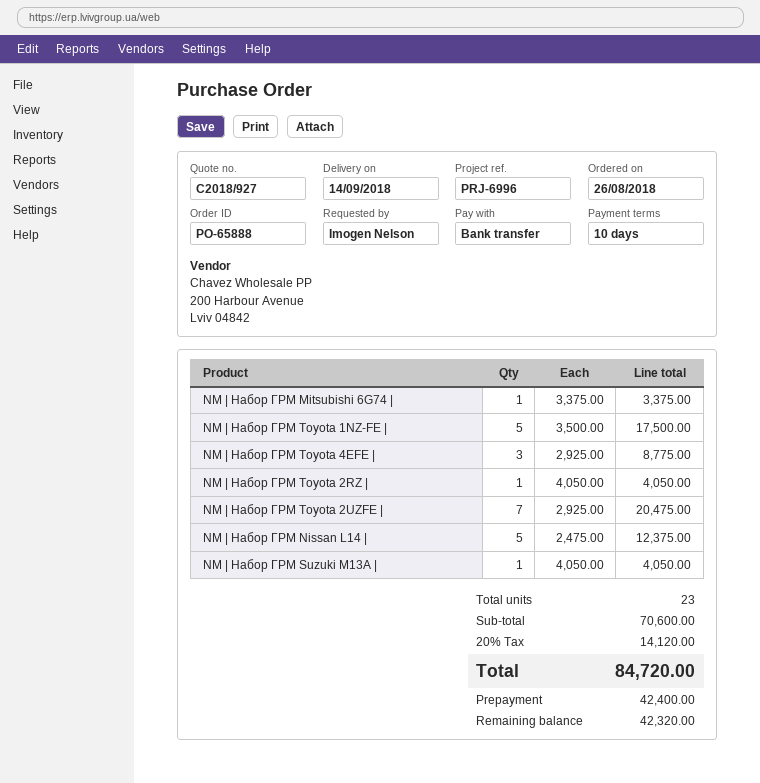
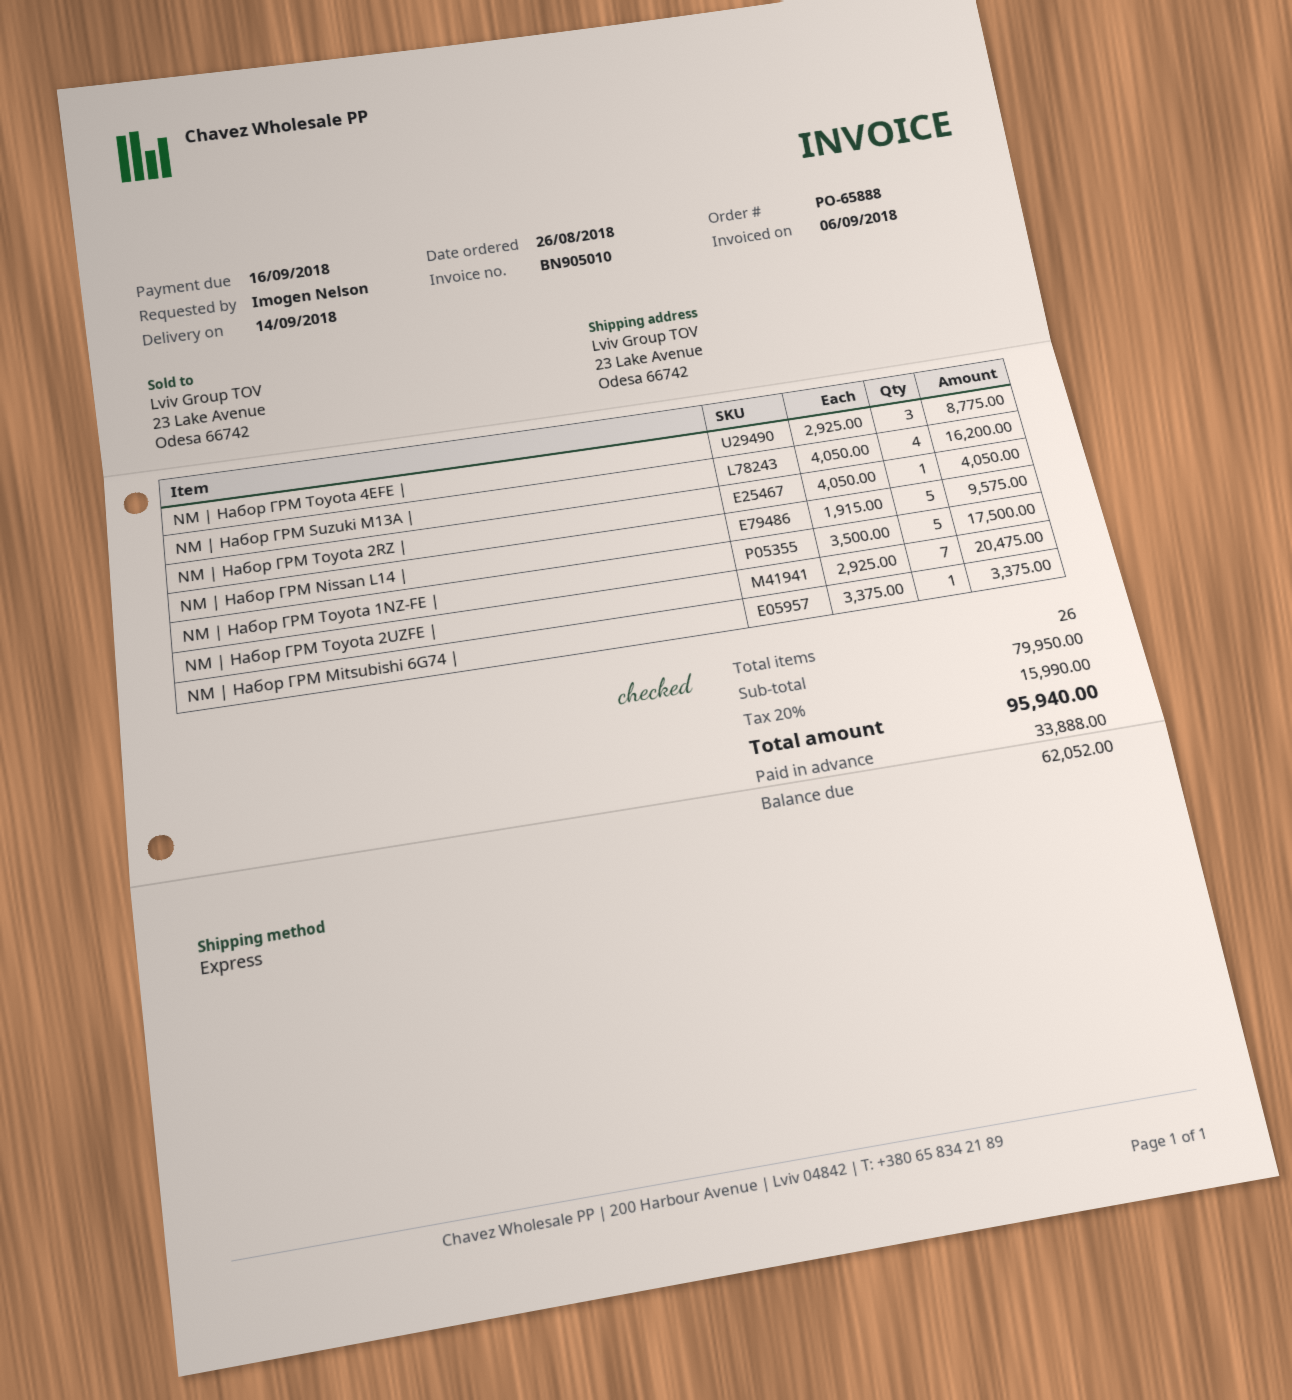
NM | Набор ГРМ Nissan L14 |: 5 x 2475.00 = 12375.00 -> 5 x 1915.00 = 9575.00
NM | Набор ГРМ Suzuki M13A |: 1 x 4050.00 = 4050.00 -> 4 x 4050.00 = 16200.00
total quantity: 23 -> 26
subtotal: 70600.00 -> 79950.00
tax: 20% = 14120.00 -> 20% = 15990.00
total: 84720.00 -> 95940.00
deposit: 42400.00 -> 33888.00
balance: 42320.00 -> 62052.00

